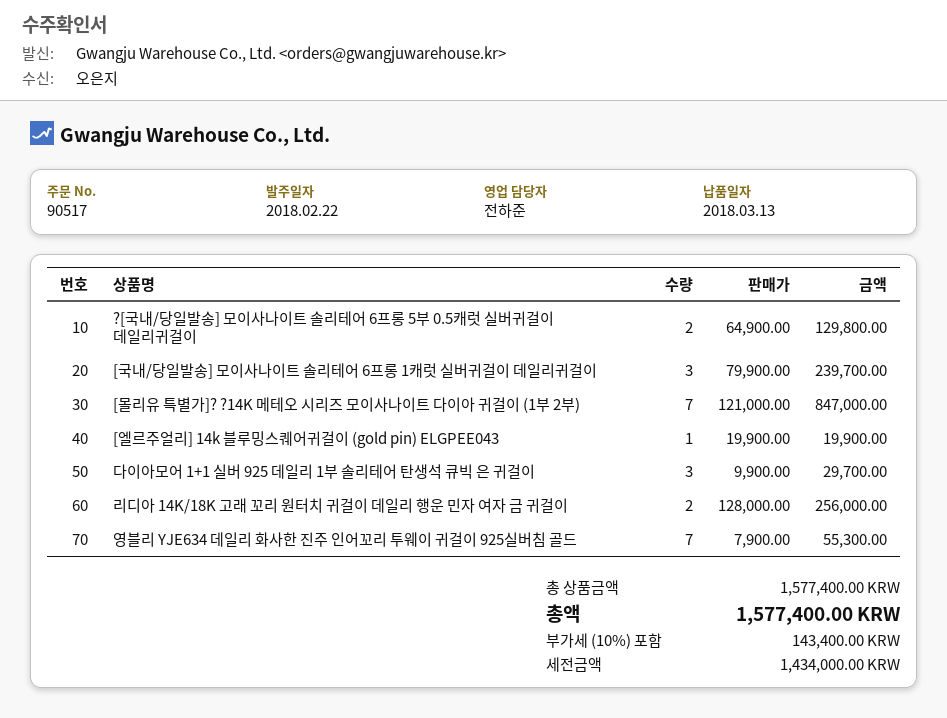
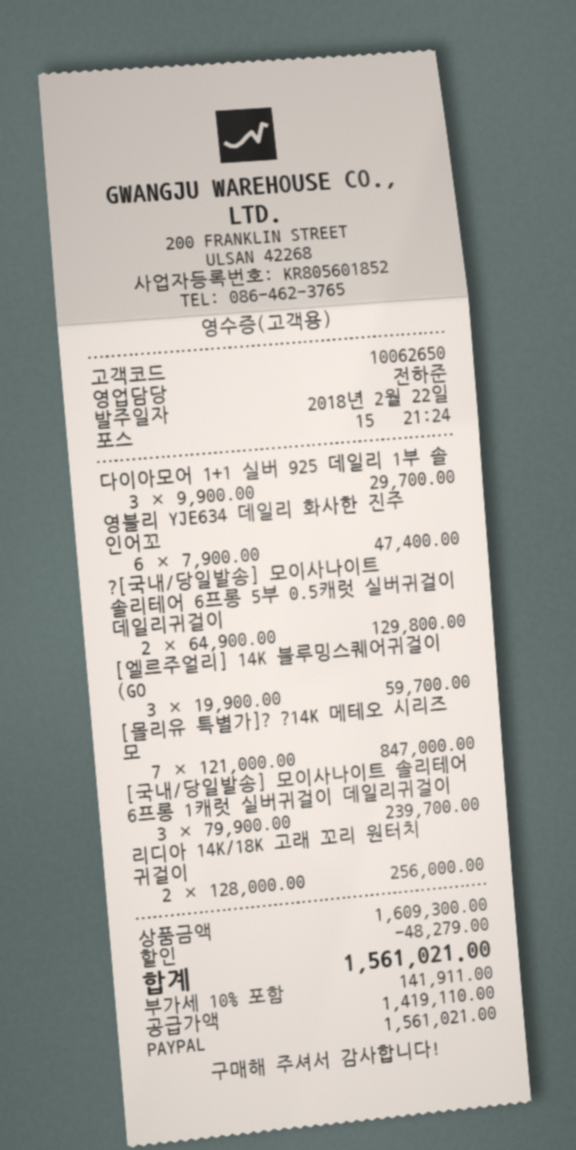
[엘르주얼리] 14k 블루밍스퀘어귀걸이 (gold pin) ELGPEE043: 1 x 19900.00 = 19900.00 -> 3 x 19900.00 = 59700.00
영블리 YJE634 데일리 화사한 진주 인어꼬리 투웨이 귀걸이 925실버침 골드: 7 x 7900.00 = 55300.00 -> 6 x 7900.00 = 47400.00
subtotal: 1577400.00 -> 1609300.00
discount: none -> 48279.00
net: 1434000.00 -> 1419110.00
tax: 10% = 143400.00 -> 10% = 141911.00
total: 1577400.00 -> 1561021.00

